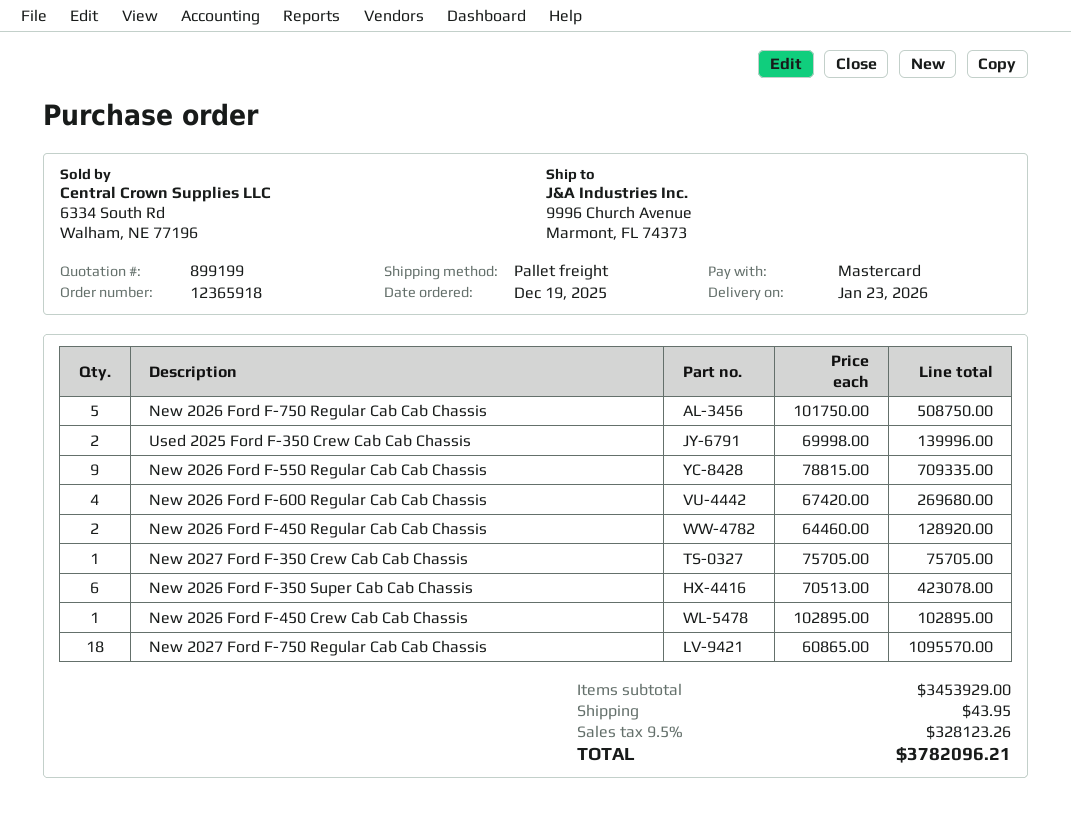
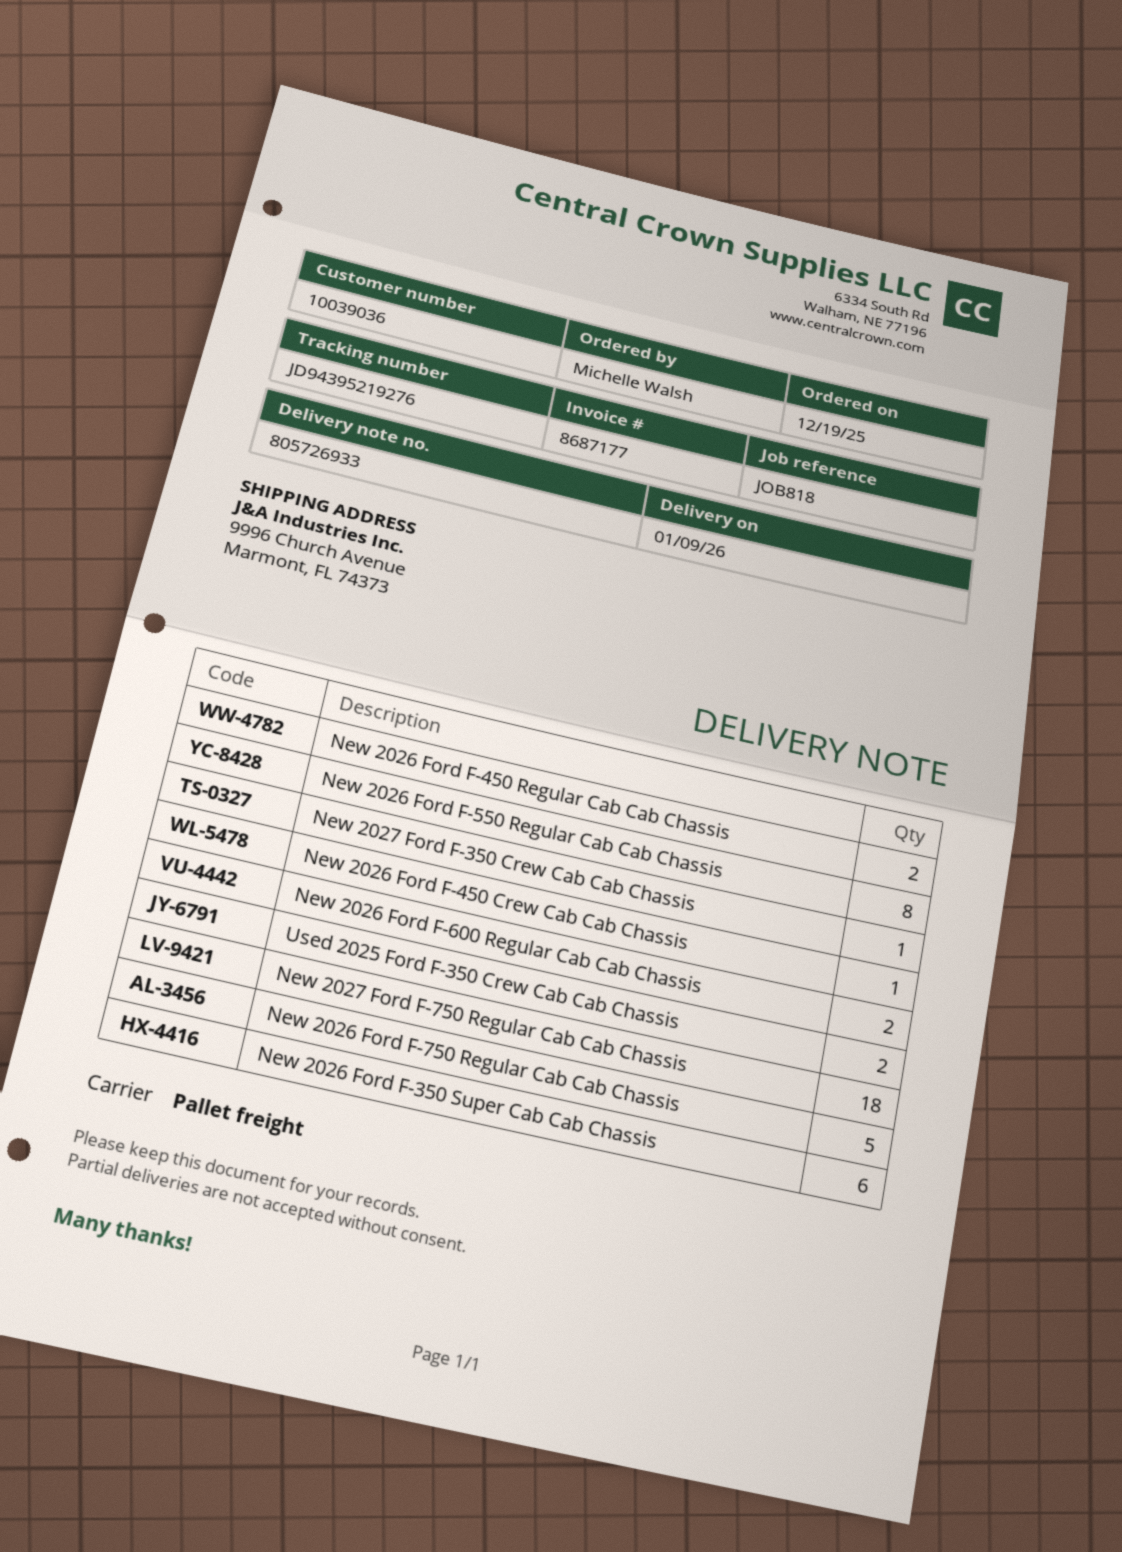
delivery date: 2026-01-23 -> 2026-01-09
New 2026 Ford F-550 Regular Cab Cab Chassis: 9 -> 8
New 2026 Ford F-600 Regular Cab Cab Chassis: 4 -> 2

